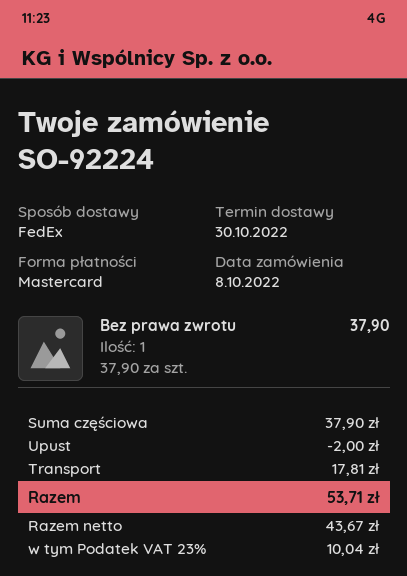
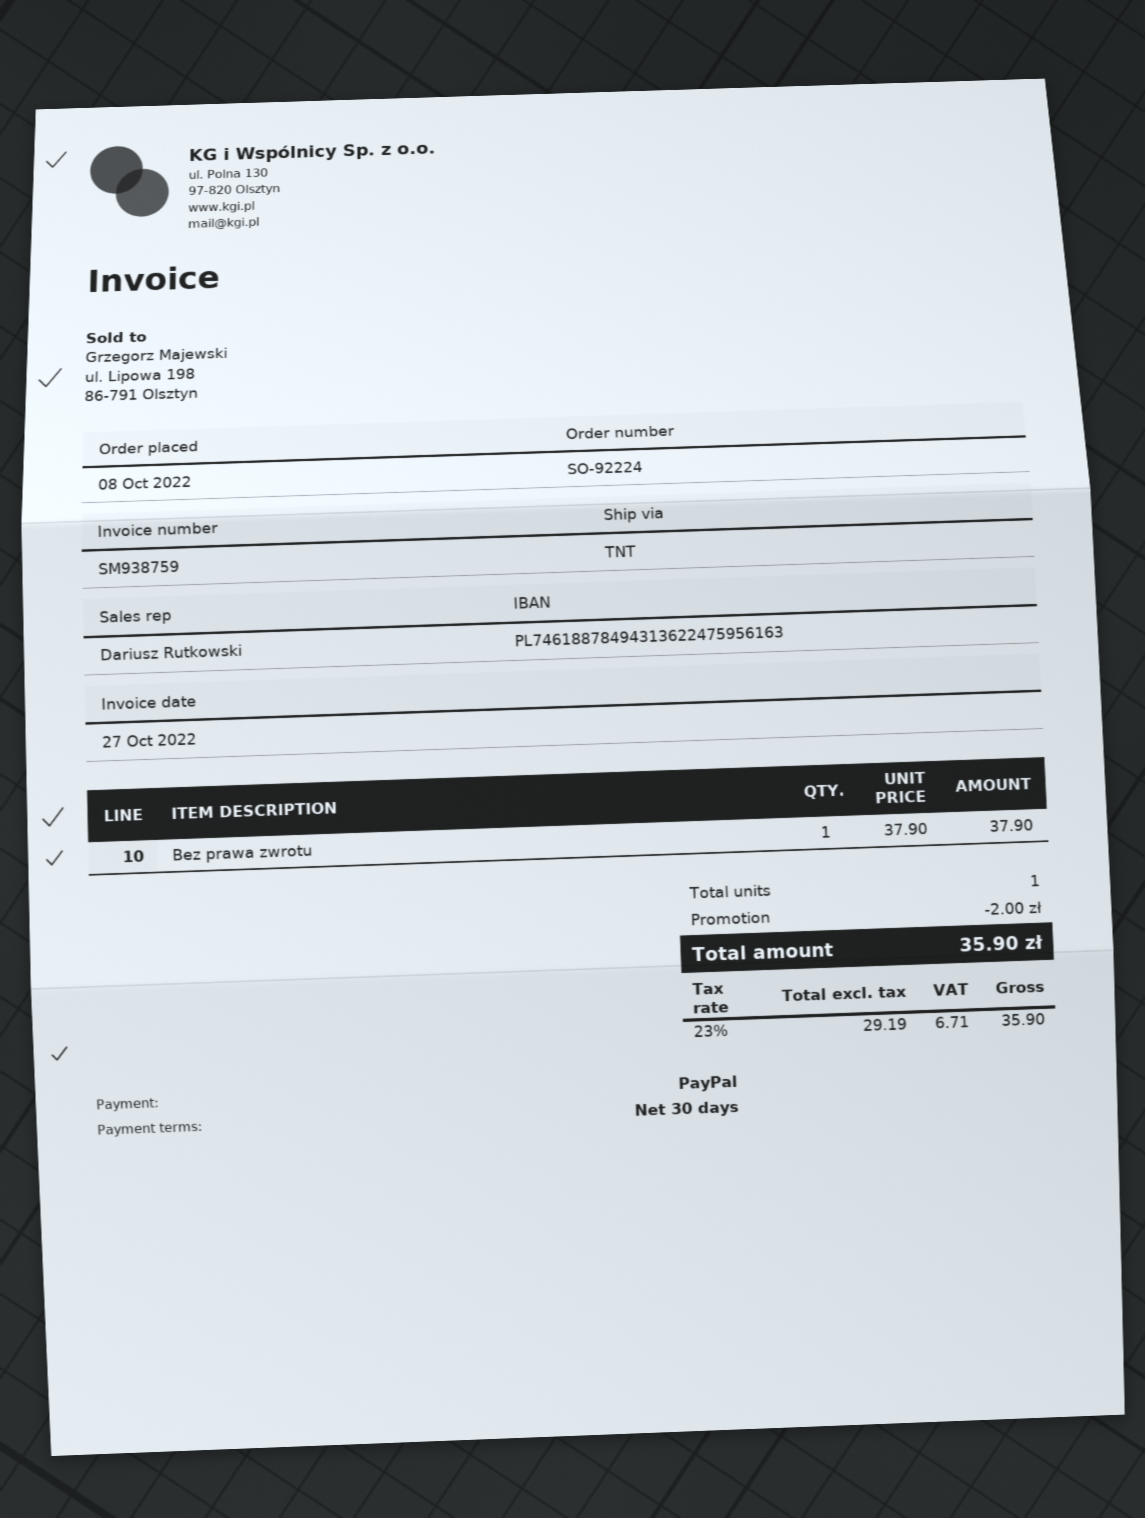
payment method: Mastercard -> PayPal
shipping method: FedEx -> TNT
shipping: 17.81 -> none
net: 43.67 -> 29.19
tax: 23% = 10.04 -> 23% = 6.71
total: 53.71 -> 35.90

